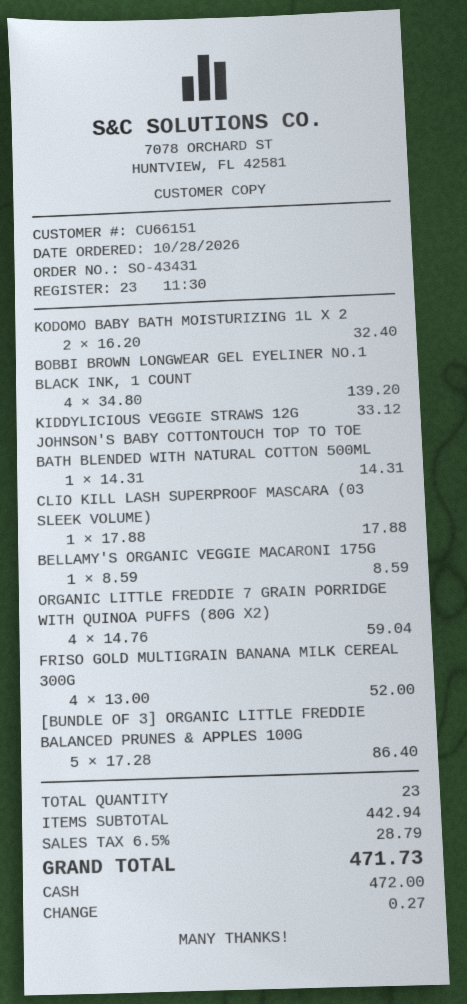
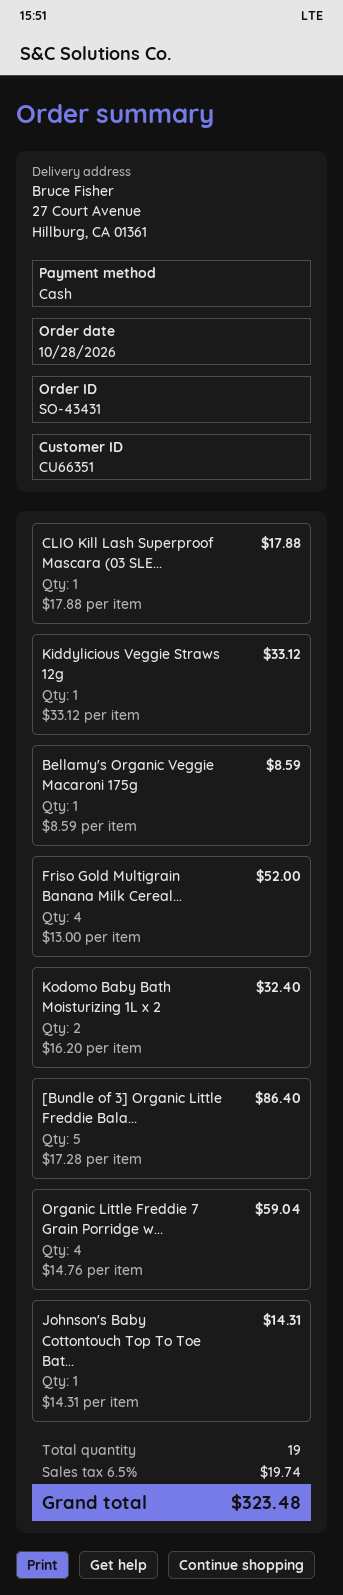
customer number: CU66151 -> CU66351
BOBBI BROWN LONGWEAR GEL EYELINER NO.1 BLACK INK, 1 COUNT: 4 x 34.80 = 139.20 -> none
total quantity: 23 -> 19
tax: 6.5% = 28.79 -> 6.5% = 19.74
total: 471.73 -> 323.48

